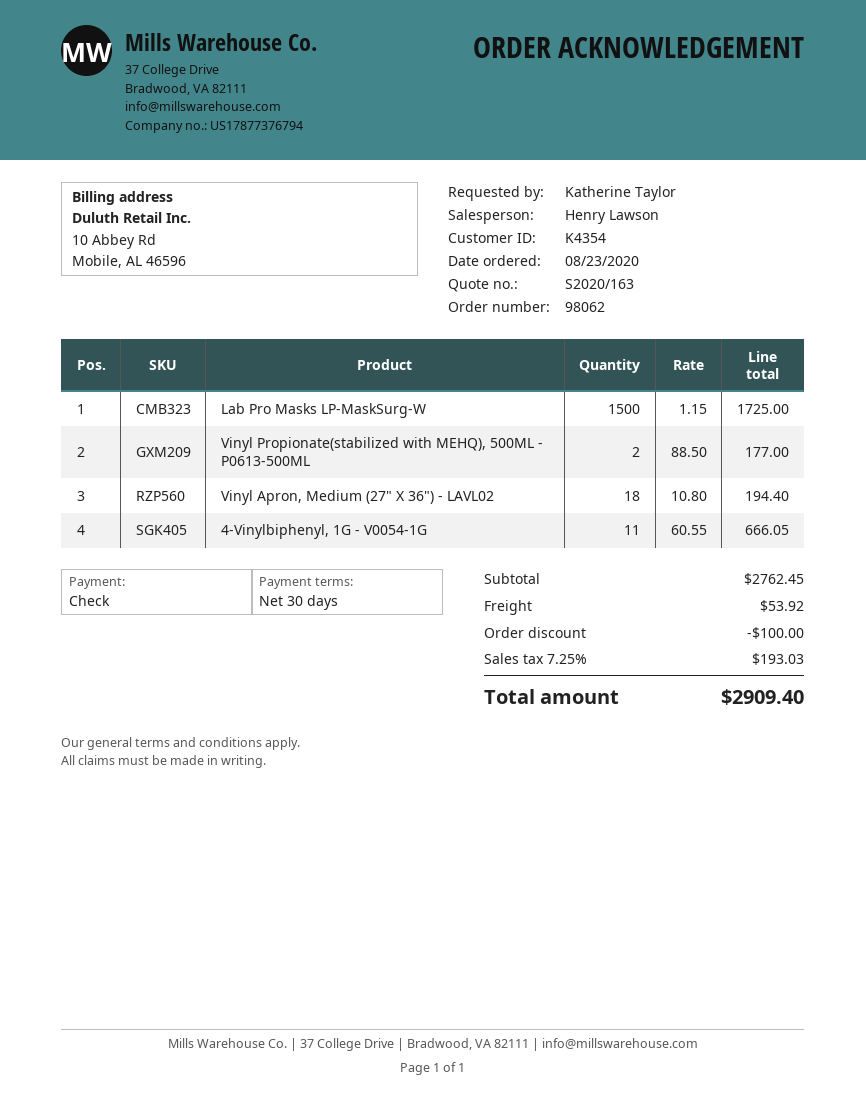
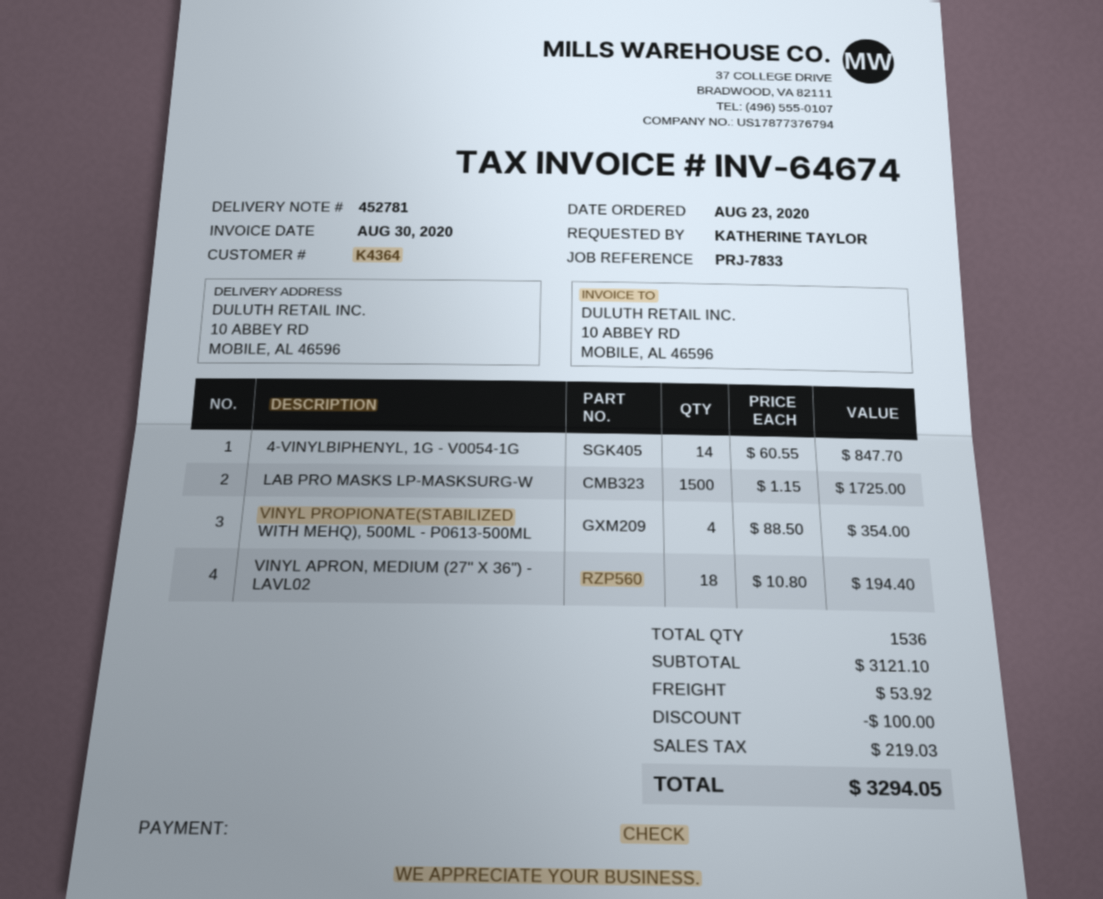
customer number: K4354 -> K4364
Vinyl Propionate(stabilized with MEHQ), 500ML - P0613-500ML: 2 x 88.50 = 177.00 -> 4 x 88.50 = 354.00
4-Vinylbiphenyl, 1G - V0054-1G: 11 x 60.55 = 666.05 -> 14 x 60.55 = 847.70
subtotal: 2762.45 -> 3121.10
tax: 193.03 -> 219.03
total: 2909.40 -> 3294.05

